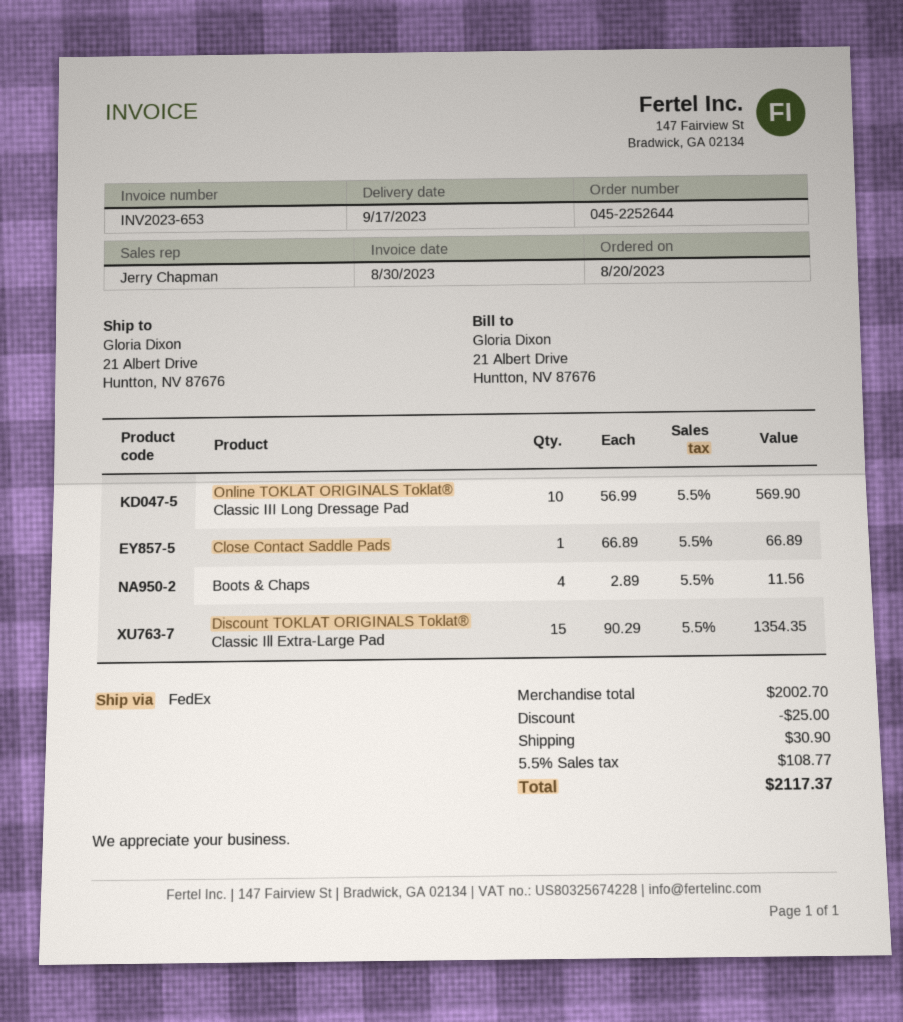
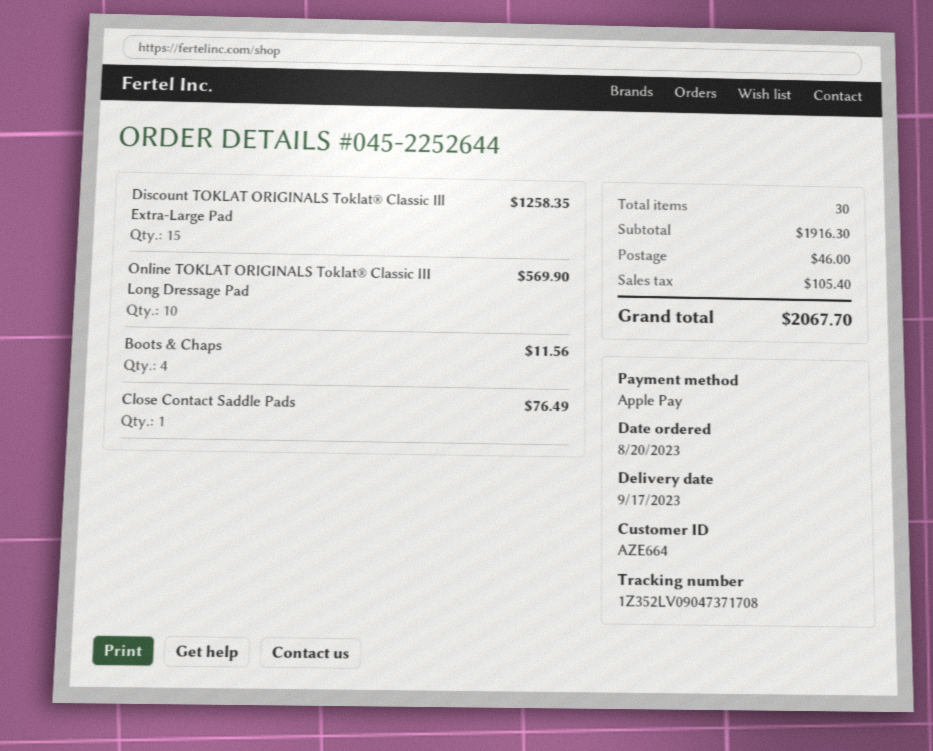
Close Contact Saddle Pads: 1 for 66.89 -> 1 for 76.49
Discount TOKLAT ORIGINALS Toklat® Classic Ill Extra-Large Pad: 15 for 1354.35 -> 15 for 1258.35
subtotal: 2002.70 -> 1916.30
discount: 25.00 -> none
shipping: 30.90 -> 46.00
tax: 108.77 -> 105.40
total: 2117.37 -> 2067.70

